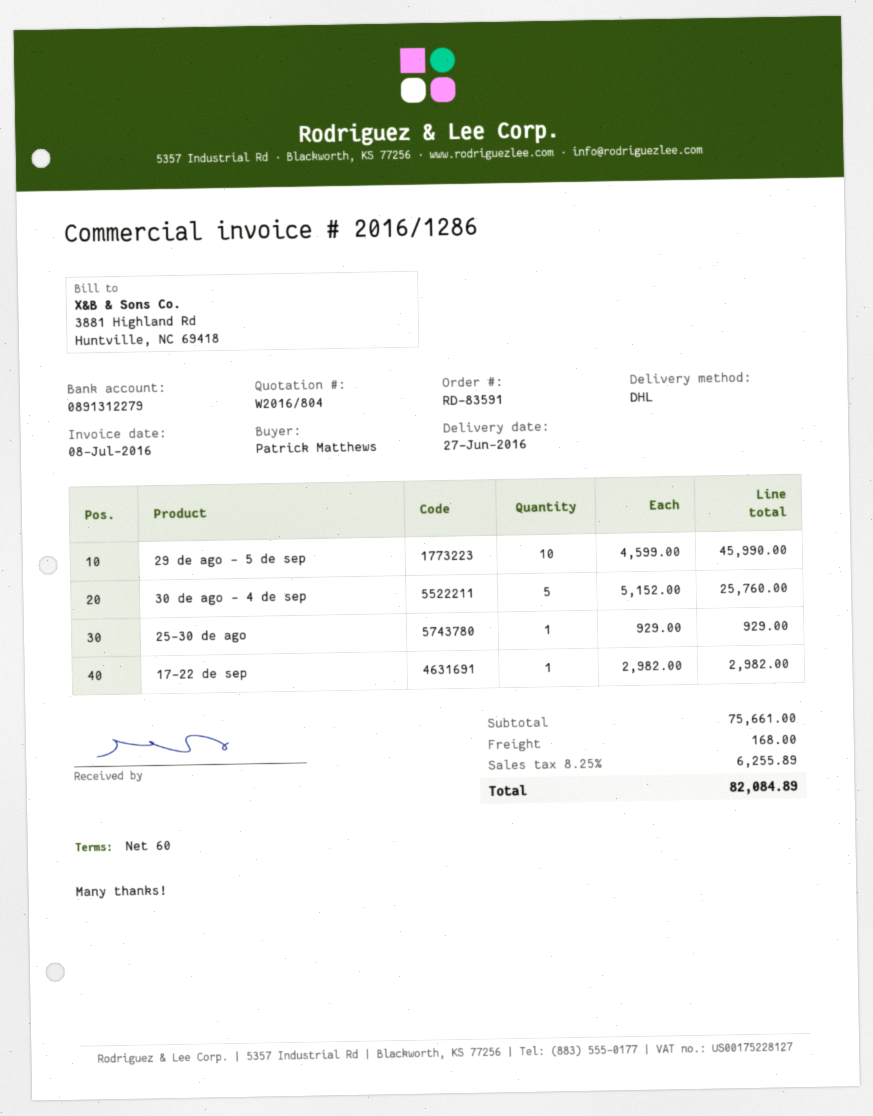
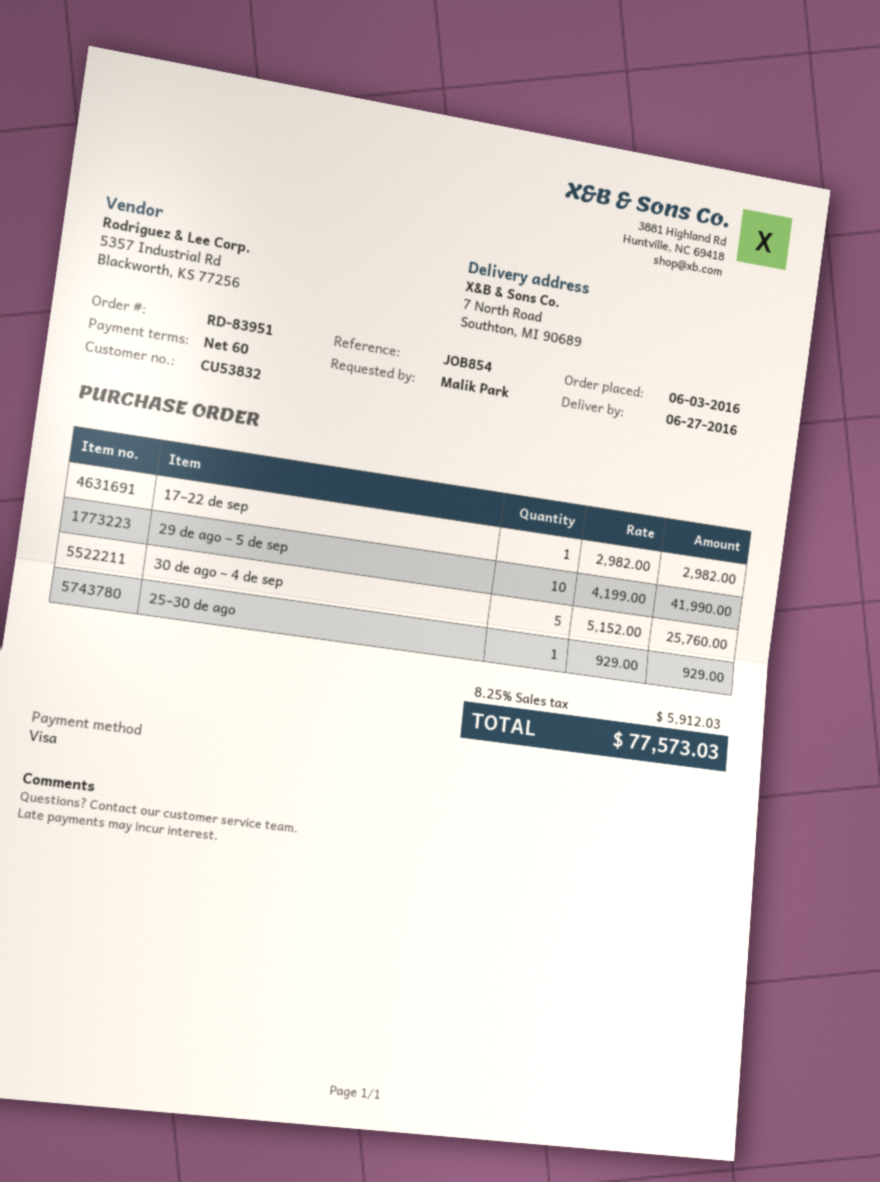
order number: RD-83591 -> RD-83951
ordered by: Patrick Matthews -> Malik Park
29 de ago – 5 de sep: 10 x 4599.00 = 45990.00 -> 10 x 4199.00 = 41990.00
shipping: 168.00 -> none
tax: 8.25% = 6255.89 -> 8.25% = 5912.03
total: 82084.89 -> 77573.03

